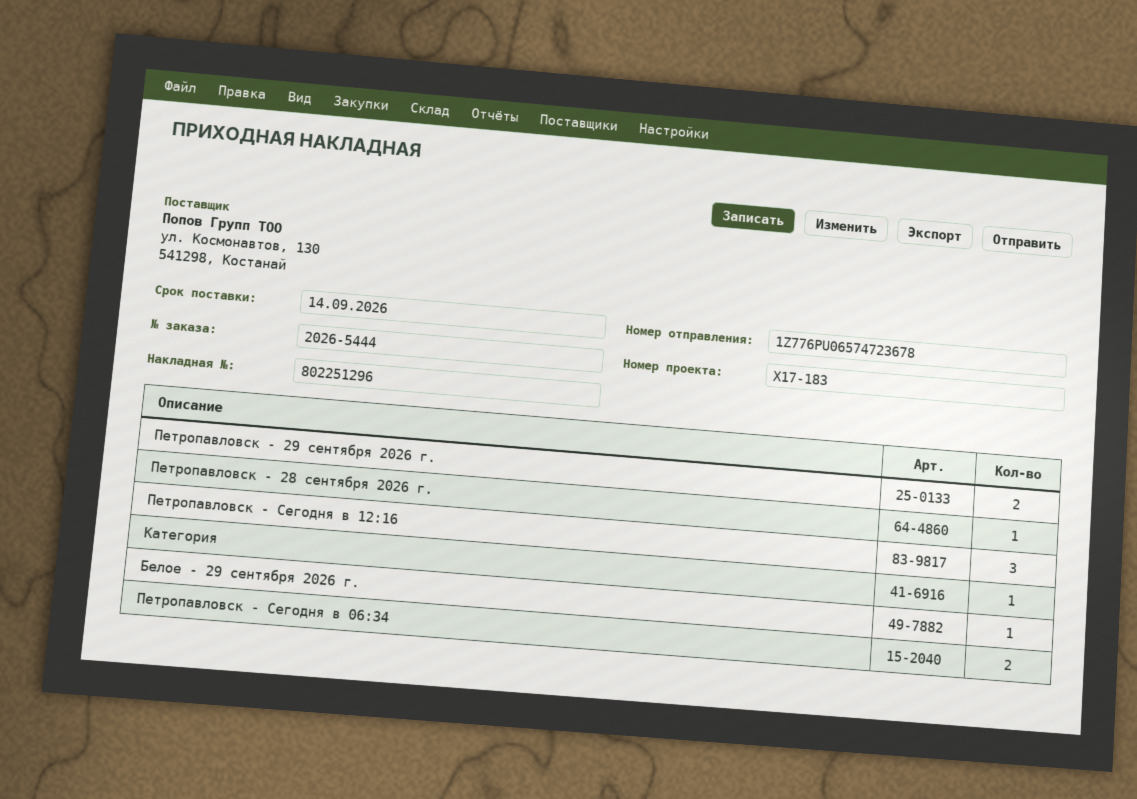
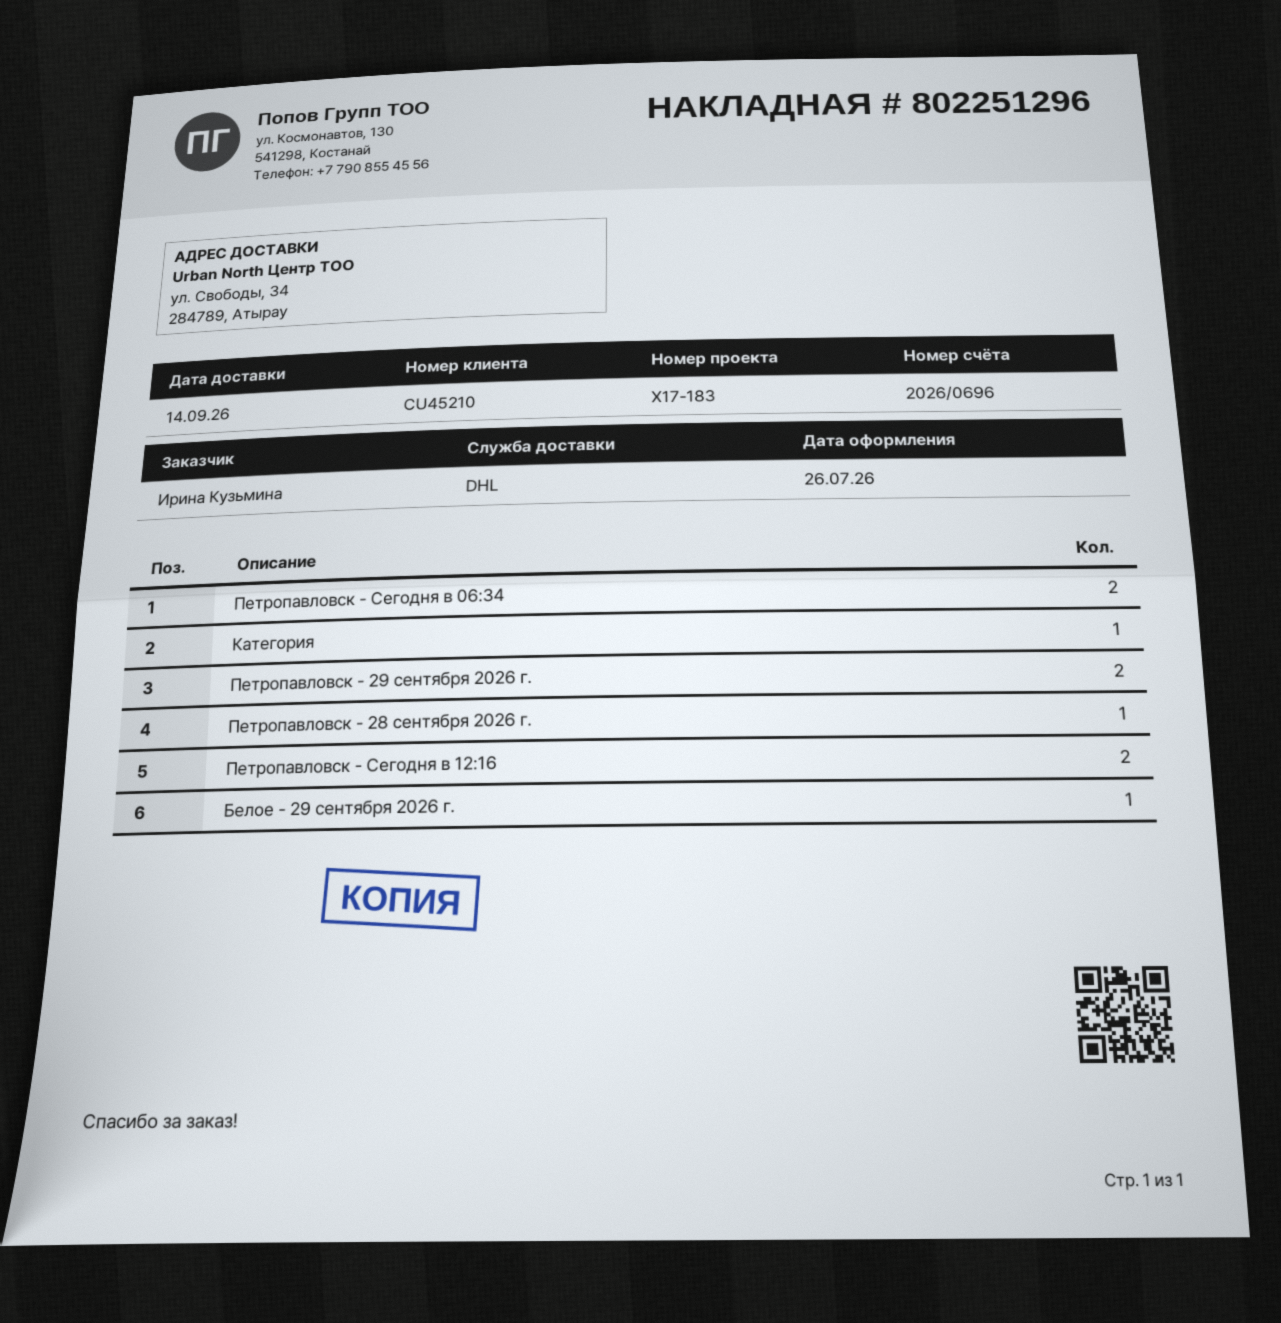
Петропавловск - Сегодня в 12:16: 3 -> 2

